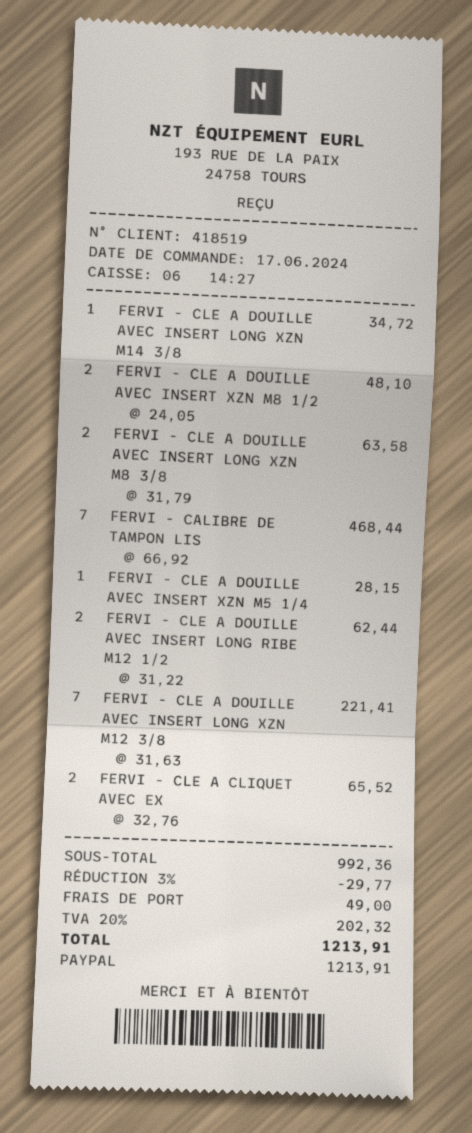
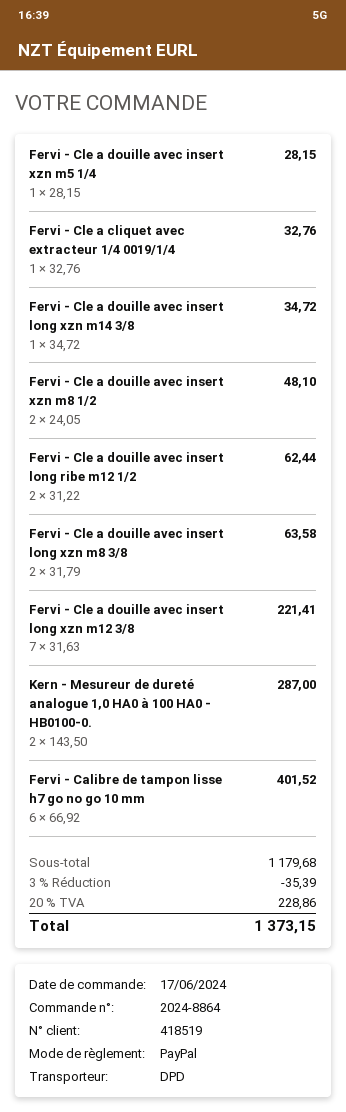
FERVI - CALIBRE DE TAMPON LIS: 7 x 66.92 = 468.44 -> 6 x 66.92 = 401.52
FERVI - CLE A CLIQUET AVEC EX: 2 x 32.76 = 65.52 -> 1 x 32.76 = 32.76
Kern - Mesureur de dureté analogue 1,0 HA0 à 100 HA0 - HB0100-0.: none -> 2 x 143.50 = 287.00
subtotal: 992.36 -> 1179.68
discount: 3% = 29.77 -> 3% = 35.39
shipping: 49.00 -> none
tax: 20% = 202.32 -> 20% = 228.86
total: 1213.91 -> 1373.15

